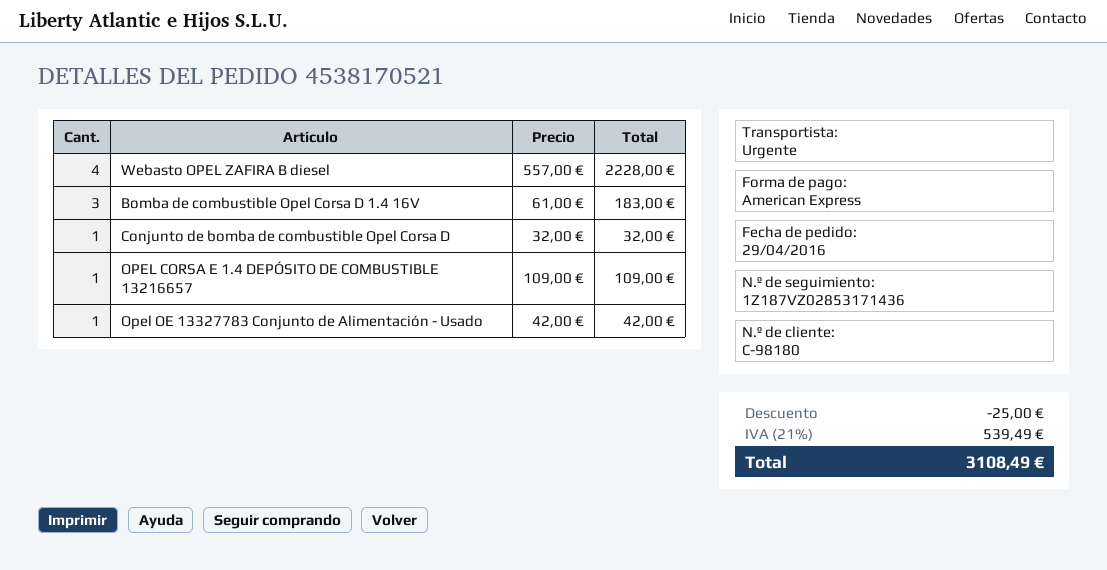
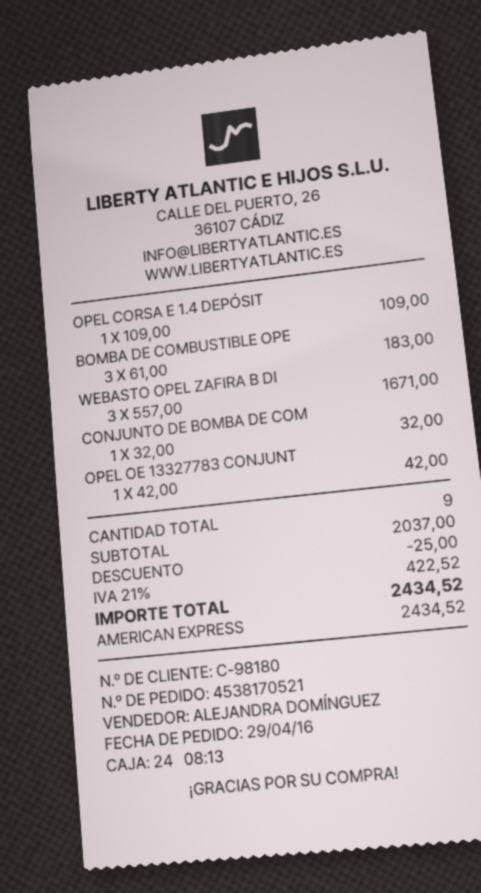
Webasto OPEL ZAFIRA B diesel: 4 x 557.00 = 2228.00 -> 3 x 557.00 = 1671.00
tax: 21% = 539.49 -> 21% = 422.52
total: 3108.49 -> 2434.52

